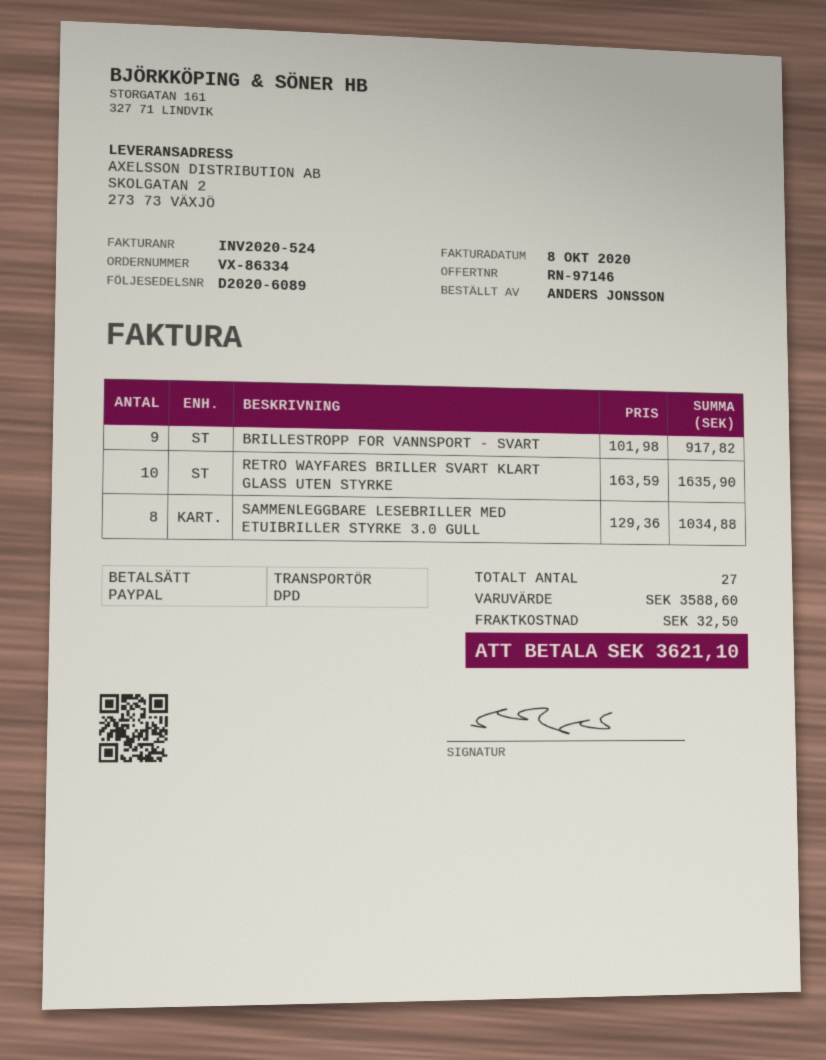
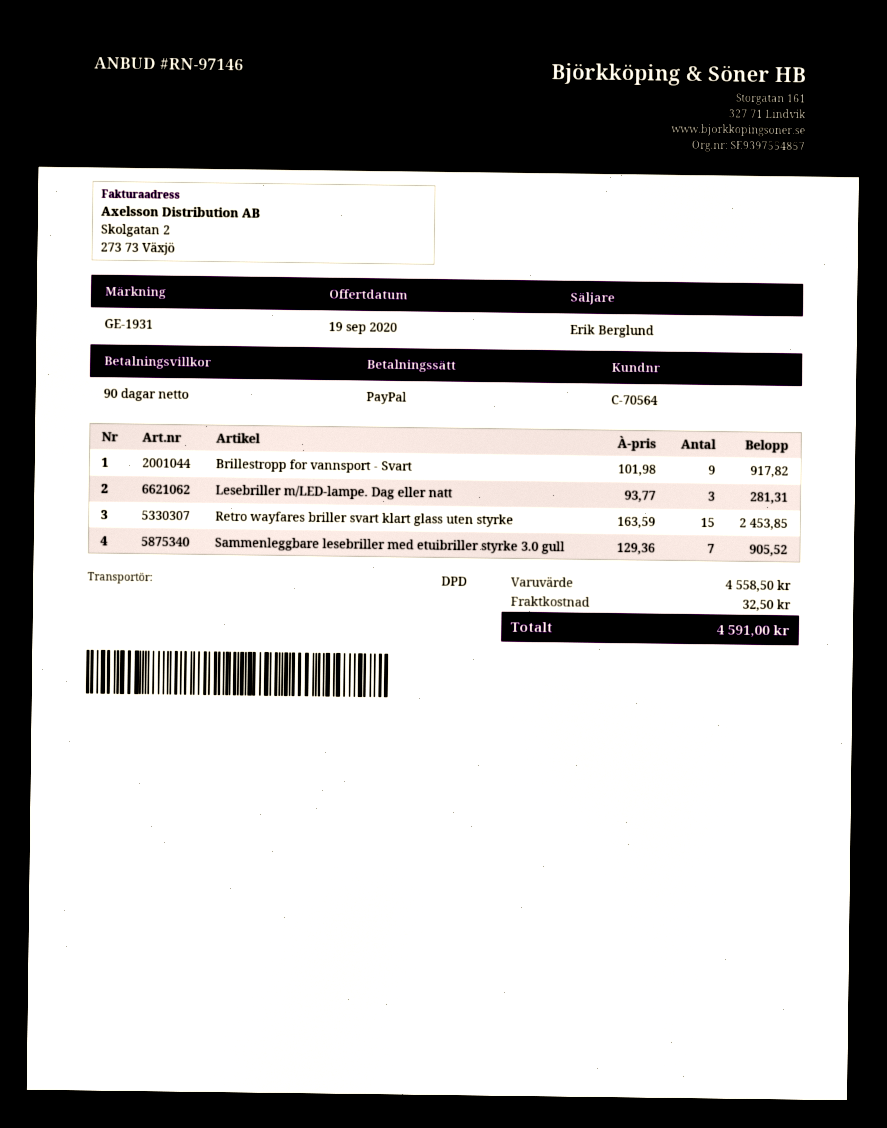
RETRO WAYFARES BRILLER SVART KLART GLASS UTEN STYRKE: 10 x 163.59 = 1635.90 -> 15 x 163.59 = 2453.85
SAMMENLEGGBARE LESEBRILLER MED ETUIBRILLER STYRKE 3.0 GULL: 8 x 129.36 = 1034.88 -> 7 x 129.36 = 905.52
Lesebriller m/LED-lampe. Dag eller natt: none -> 3 x 93.77 = 281.31
subtotal: 3588.60 -> 4558.50
total: 3621.10 -> 4591.00

